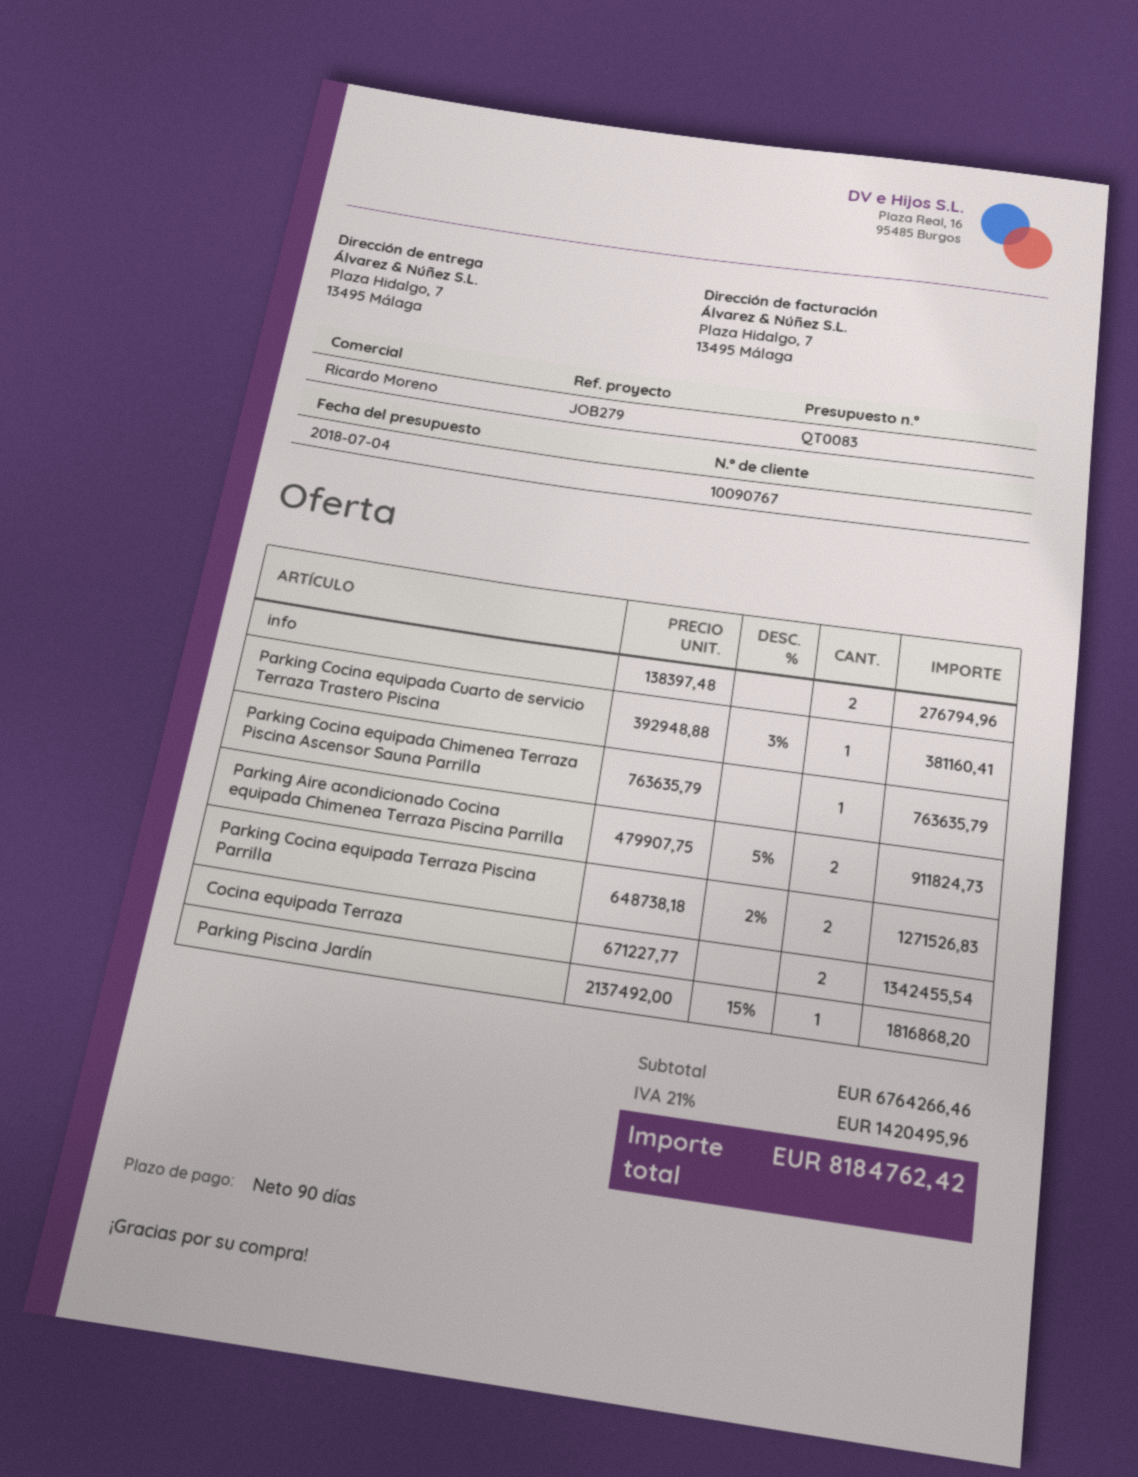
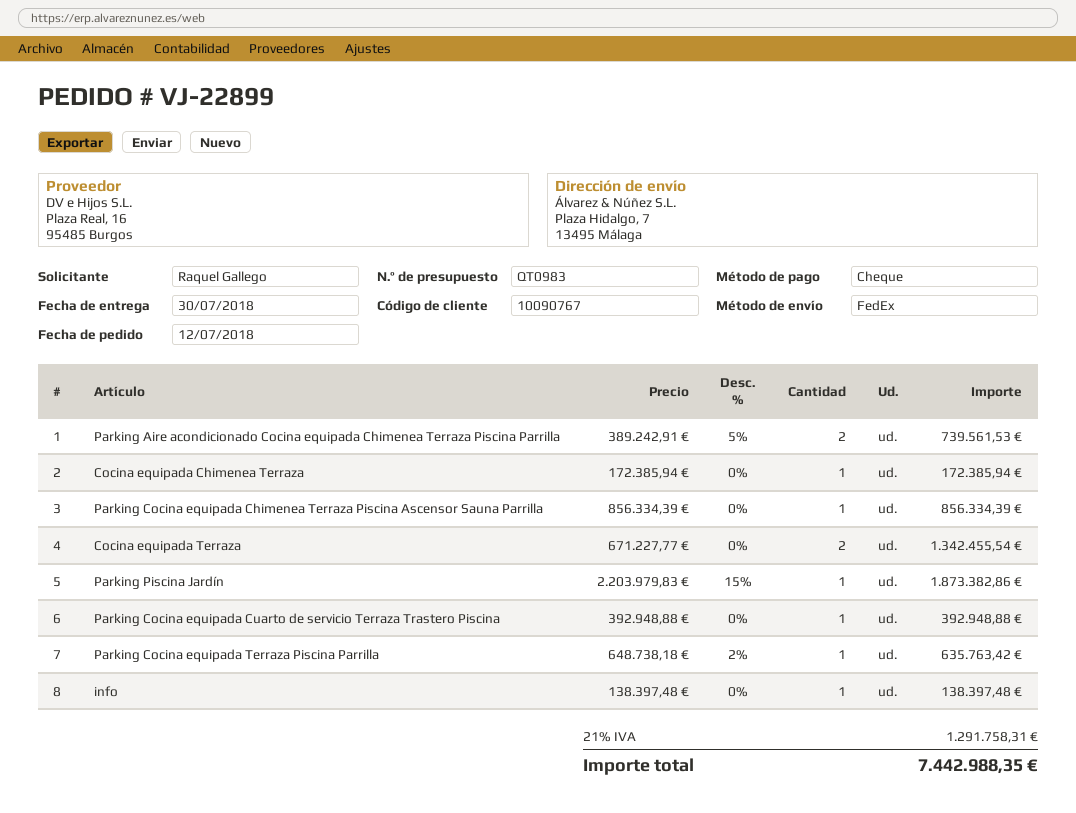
quote number: QT0083 -> QT0983
info: 2 x 138397.48 = 276794.96 -> 1 x 138397.48 = 138397.48
Parking Cocina equipada Cuarto de servicio Terraza Trastero Piscina: 1 x 392948.88 - 3% = 381160.41 -> 1 x 392948.88 = 392948.88
Parking Cocina equipada Chimenea Terraza Piscina Ascensor Sauna Parrilla: 1 x 763635.79 = 763635.79 -> 1 x 856334.39 = 856334.39
Parking Aire acondicionado Cocina equipada Chimenea Terraza Piscina Parrilla: 2 x 479907.75 - 5% = 911824.73 -> 2 x 389242.91 - 5% = 739561.53
Parking Cocina equipada Terraza Piscina Parrilla: 2 x 648738.18 - 2% = 1271526.83 -> 1 x 648738.18 - 2% = 635763.42
Parking Piscina Jardín: 1 x 2137492.00 - 15% = 1816868.20 -> 1 x 2203979.83 - 15% = 1873382.86
Cocina equipada Chimenea Terraza: none -> 1 x 172385.94 = 172385.94
tax: 21% = 1420495.96 -> 21% = 1291758.31
total: 8184762.42 -> 7442988.35

